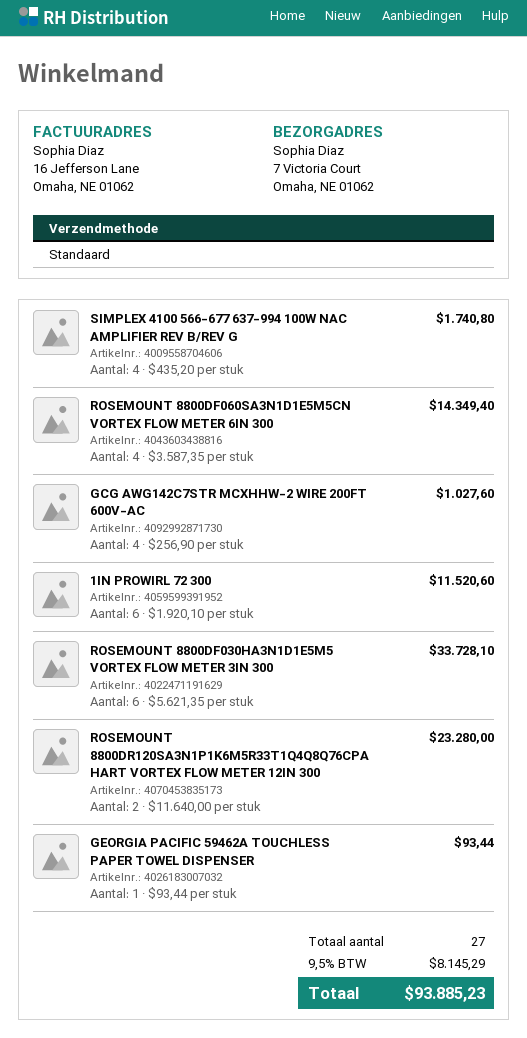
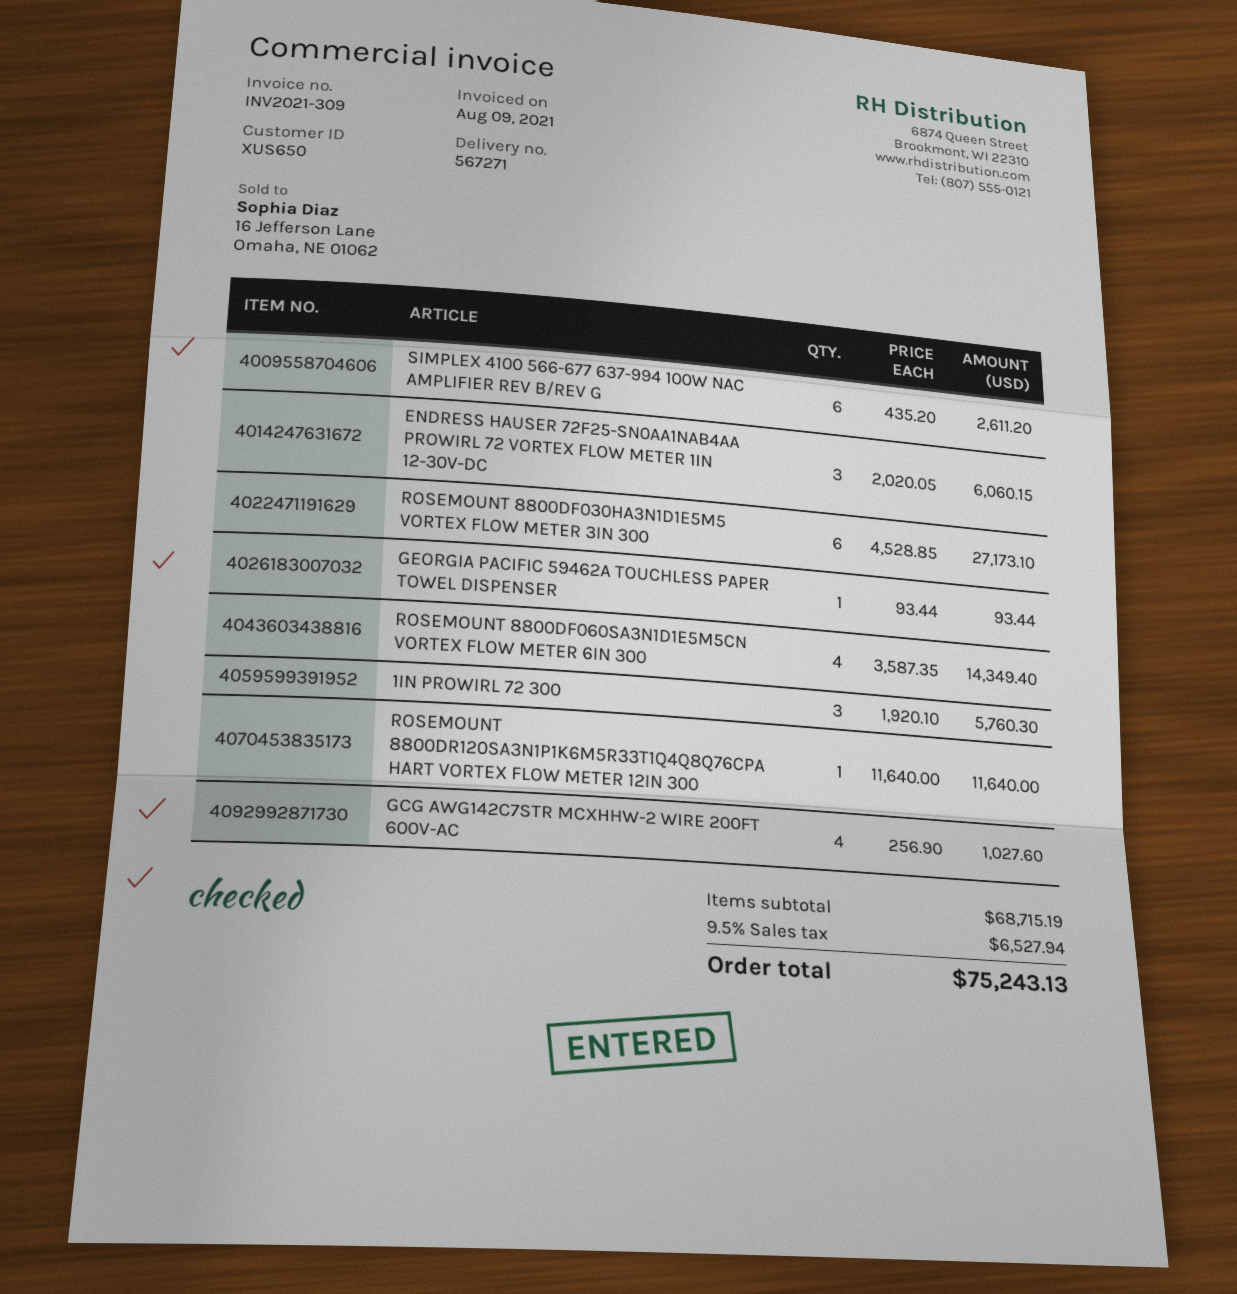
SIMPLEX 4100 566-677 637-994 100W NAC AMPLIFIER REV B/REV G: 4 x 435.20 = 1740.80 -> 6 x 435.20 = 2611.20
1IN PROWIRL 72 300: 6 x 1920.10 = 11520.60 -> 3 x 1920.10 = 5760.30
ROSEMOUNT 8800DF030HA3N1D1E5M5 VORTEX FLOW METER 3IN 300: 6 x 5621.35 = 33728.10 -> 6 x 4528.85 = 27173.10
ROSEMOUNT 8800DR120SA3N1P1K6M5R33T1Q4Q8Q76CPA HART VORTEX FLOW METER 12IN 300: 2 x 11640.00 = 23280.00 -> 1 x 11640.00 = 11640.00
ENDRESS HAUSER 72F25-SN0AA1NAB4AA PROWIRL 72 VORTEX FLOW METER 1IN 12-30V-DC: none -> 3 x 2020.05 = 6060.15
tax: 9.5% = 8145.29 -> 9.5% = 6527.94
total: 93885.23 -> 75243.13

